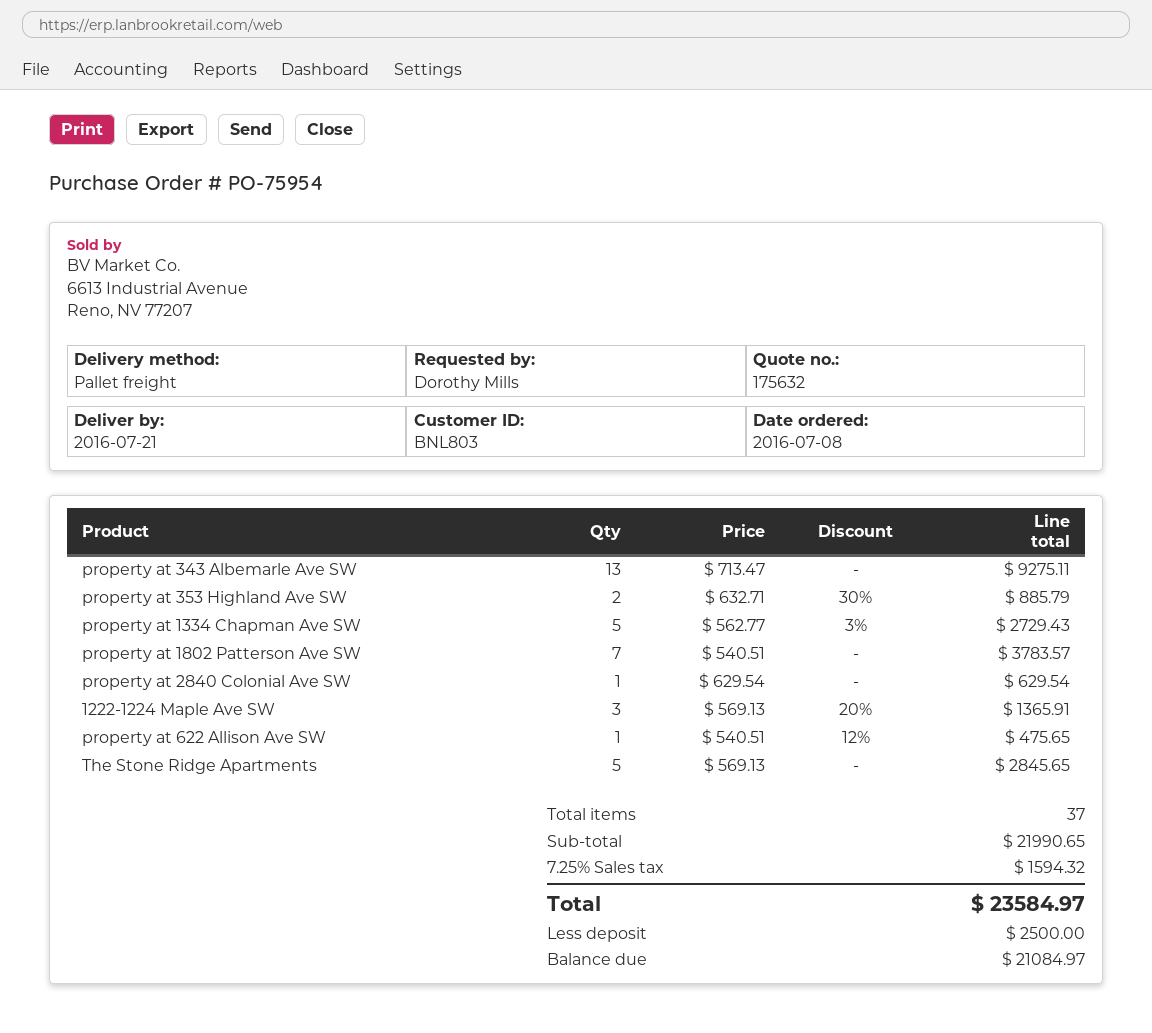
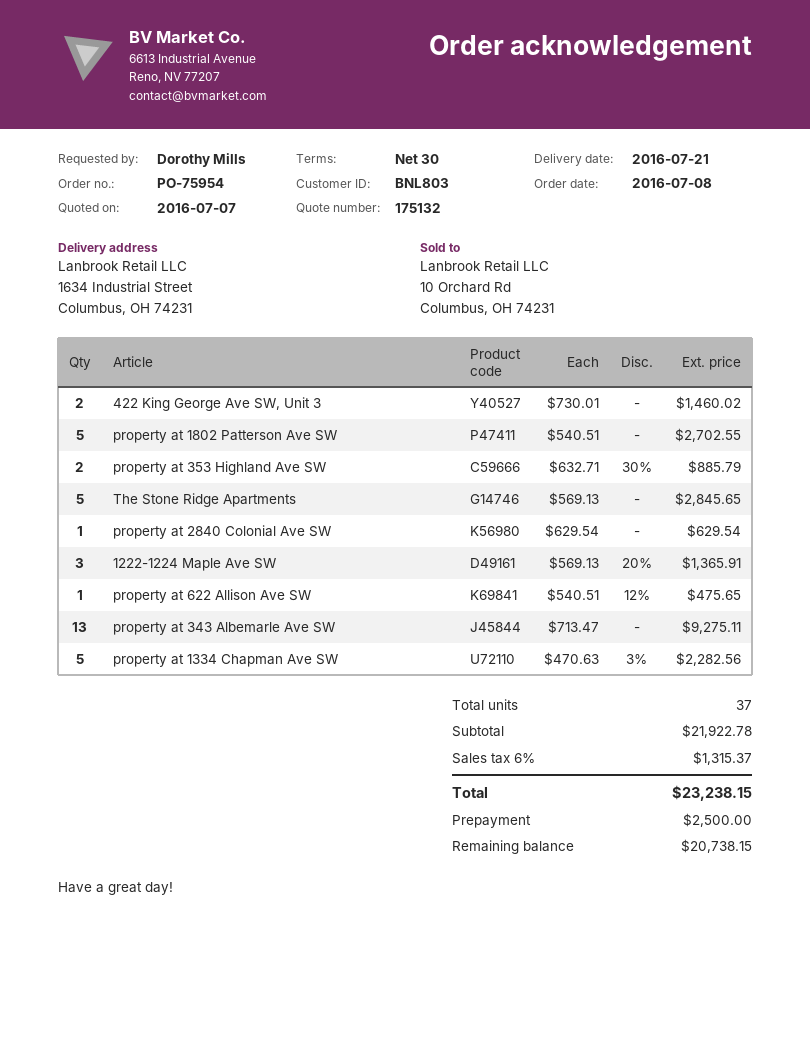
quote number: 175632 -> 175132
property at 1334 Chapman Ave SW: 5 x 562.77 - 3% = 2729.43 -> 5 x 470.63 - 3% = 2282.56
property at 1802 Patterson Ave SW: 7 x 540.51 = 3783.57 -> 5 x 540.51 = 2702.55
422 King George Ave SW, Unit 3: none -> 2 x 730.01 = 1460.02
subtotal: 21990.65 -> 21922.78
tax: 7.25% = 1594.32 -> 6% = 1315.37
total: 23584.97 -> 23238.15
balance: 21084.97 -> 20738.15

